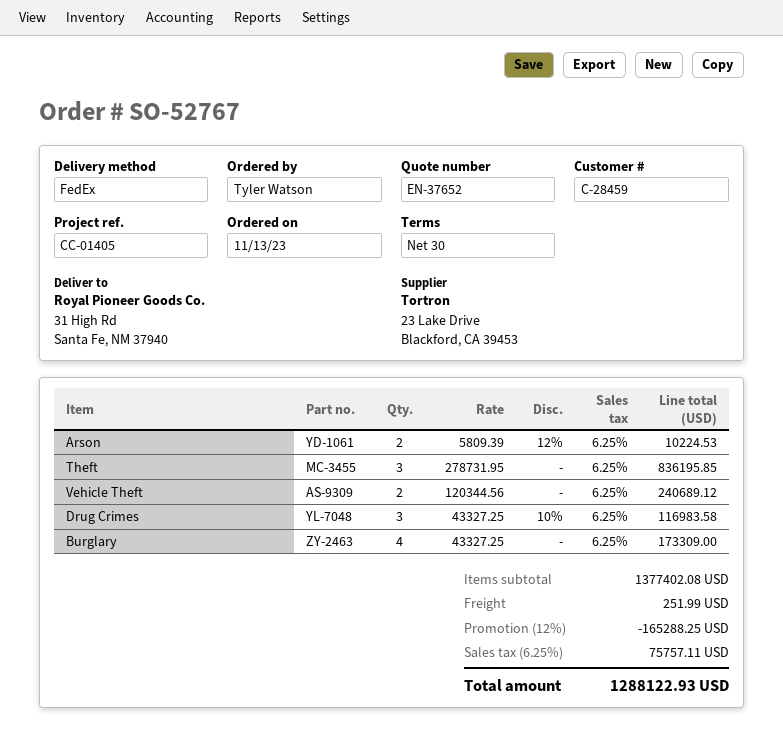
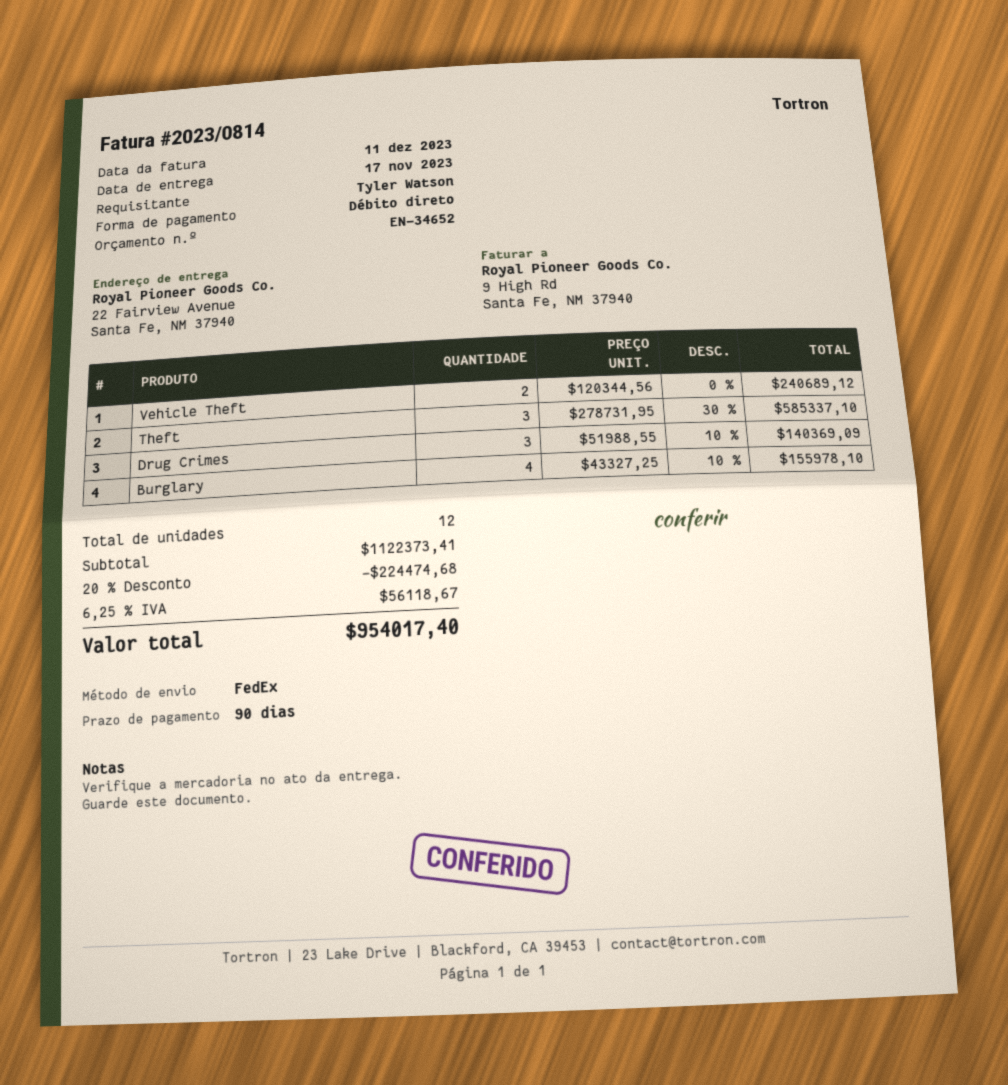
quote number: EN-37652 -> EN-34652
payment terms: 30 days -> 90 days
ship to: 31 High Rd, Santa Fe, NM 37940 -> 22 Fairview Avenue, Santa Fe, NM 37940
Arson: 2 x 5809.39 - 12% = 10224.53 -> none
Theft: 3 x 278731.95 = 836195.85 -> 3 x 278731.95 - 30% = 585337.10
Drug Crimes: 3 x 43327.25 - 10% = 116983.58 -> 3 x 51988.55 - 10% = 140369.09
Burglary: 4 x 43327.25 = 173309.00 -> 4 x 43327.25 - 10% = 155978.10
subtotal: 1377402.08 -> 1122373.41
discount: 12% = 165288.25 -> 20% = 224474.68
shipping: 251.99 -> none
tax: 6.25% = 75757.11 -> 6.25% = 56118.67
total: 1288122.93 -> 954017.40

